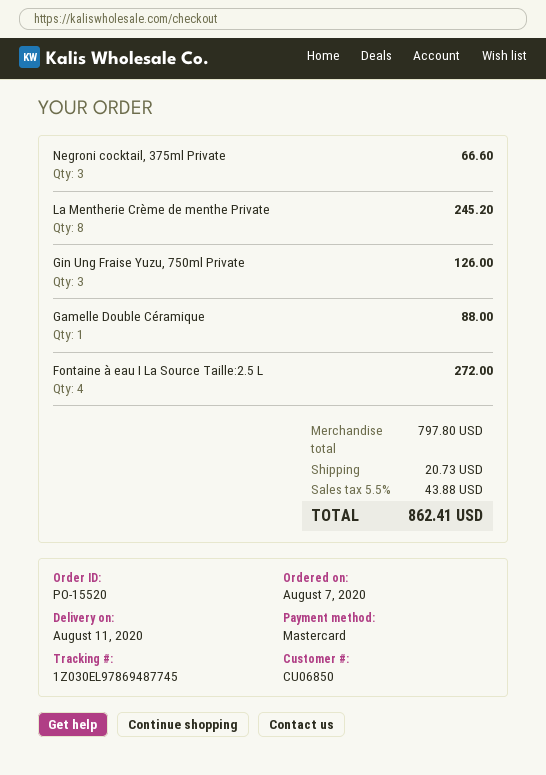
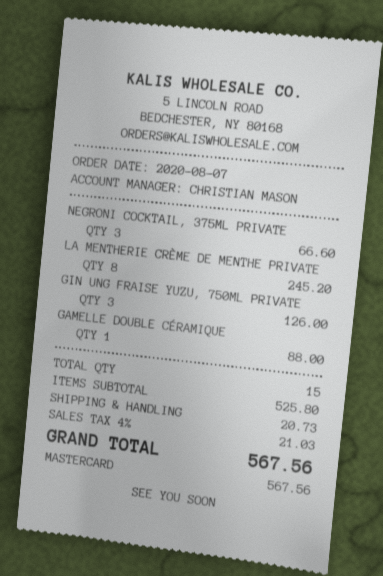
Fontaine à eau I La Source Taille:2.5 L: 4 for 272.00 -> none
subtotal: 797.80 -> 525.80
tax: 5.5% = 43.88 -> 4% = 21.03
total: 862.41 -> 567.56

